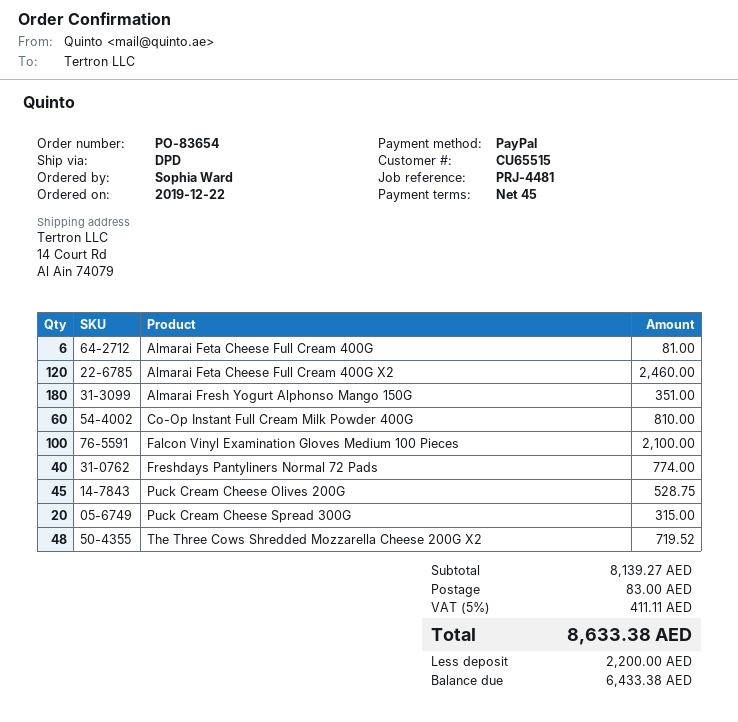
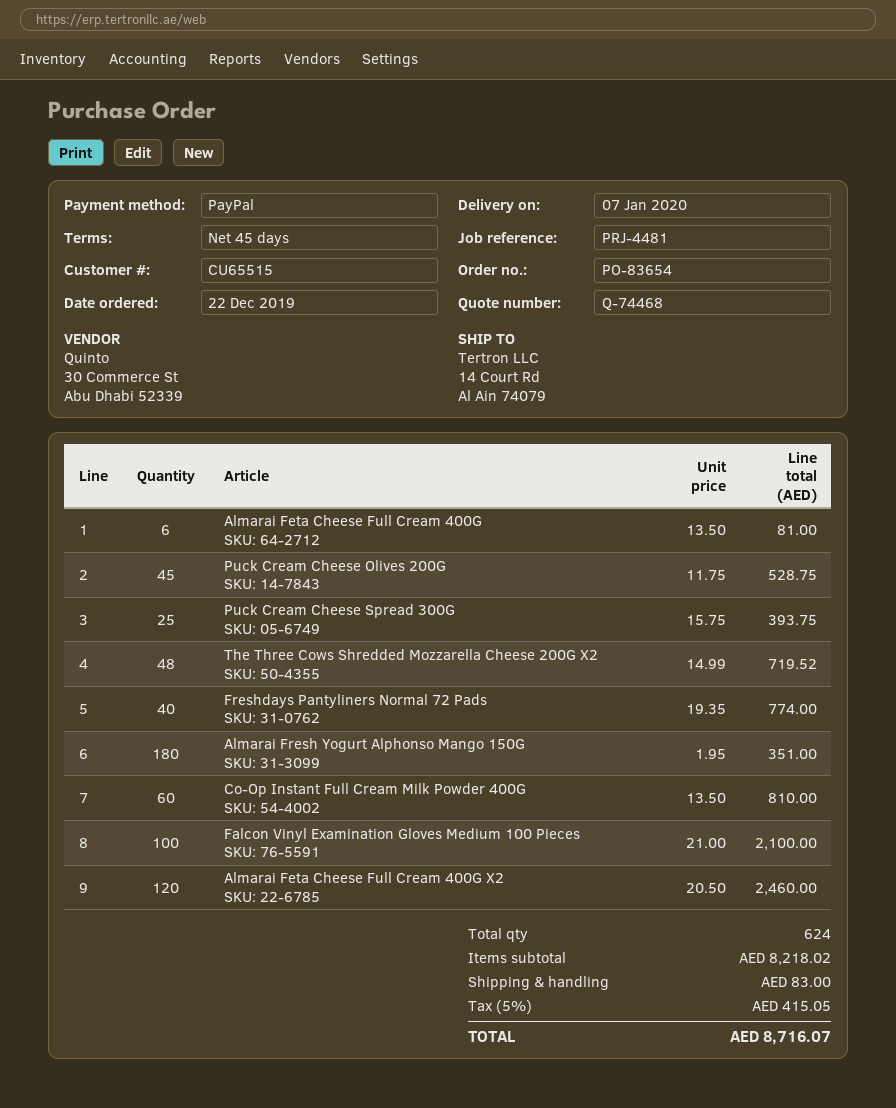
Puck Cream Cheese Spread 300G: 20 for 315.00 -> 25 for 393.75
subtotal: 8139.27 -> 8218.02
tax: 5% = 411.11 -> 5% = 415.05
total: 8633.38 -> 8716.07

